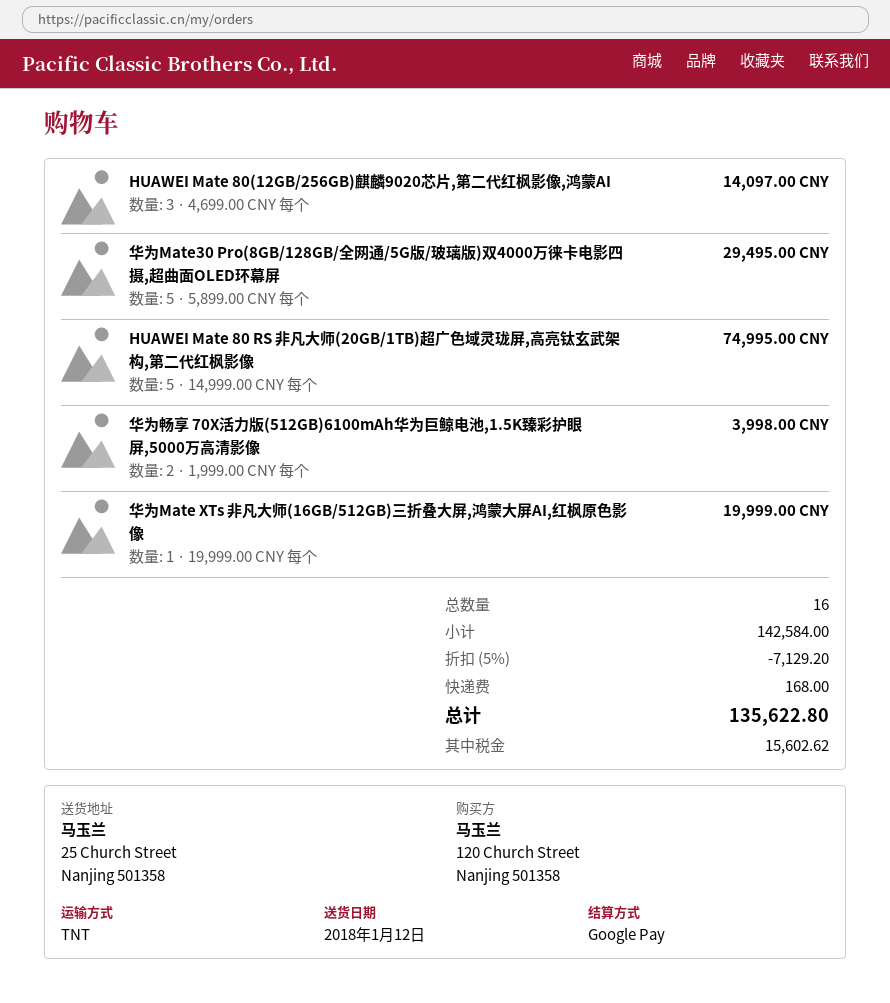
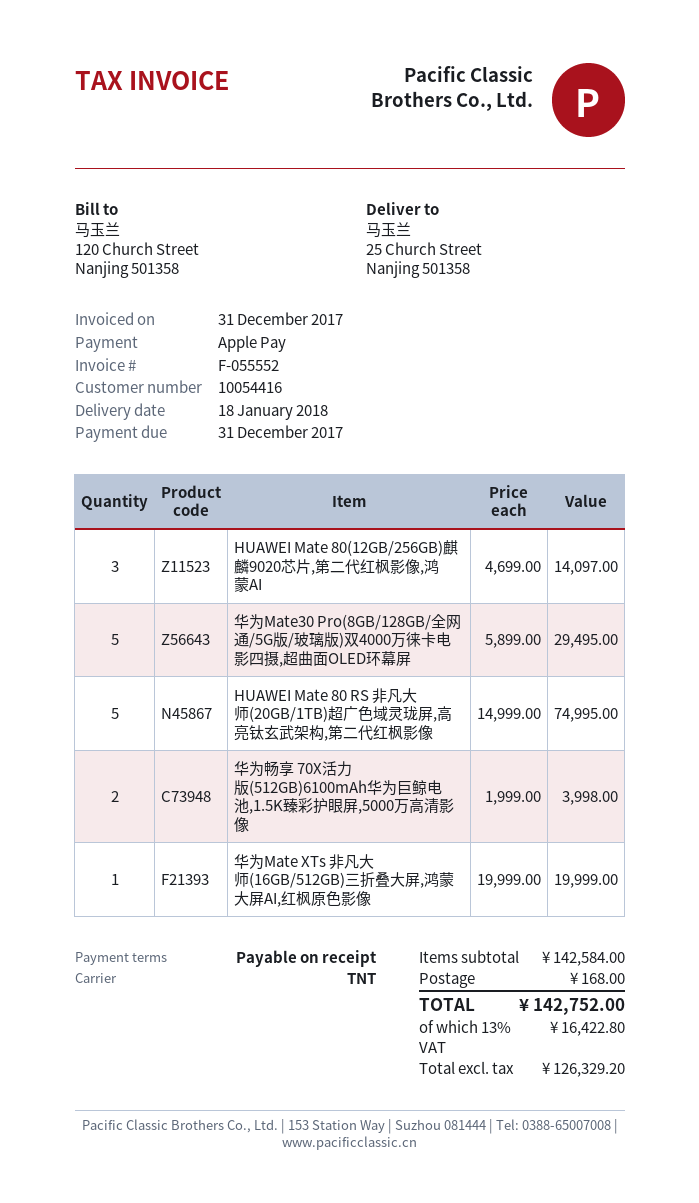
delivery date: 2018-01-12 -> 2018-01-18
payment method: Google Pay -> Apple Pay
discount: 5% = 7129.20 -> none
tax: 15602.62 -> 16422.80
total: 135622.80 -> 142752.00

